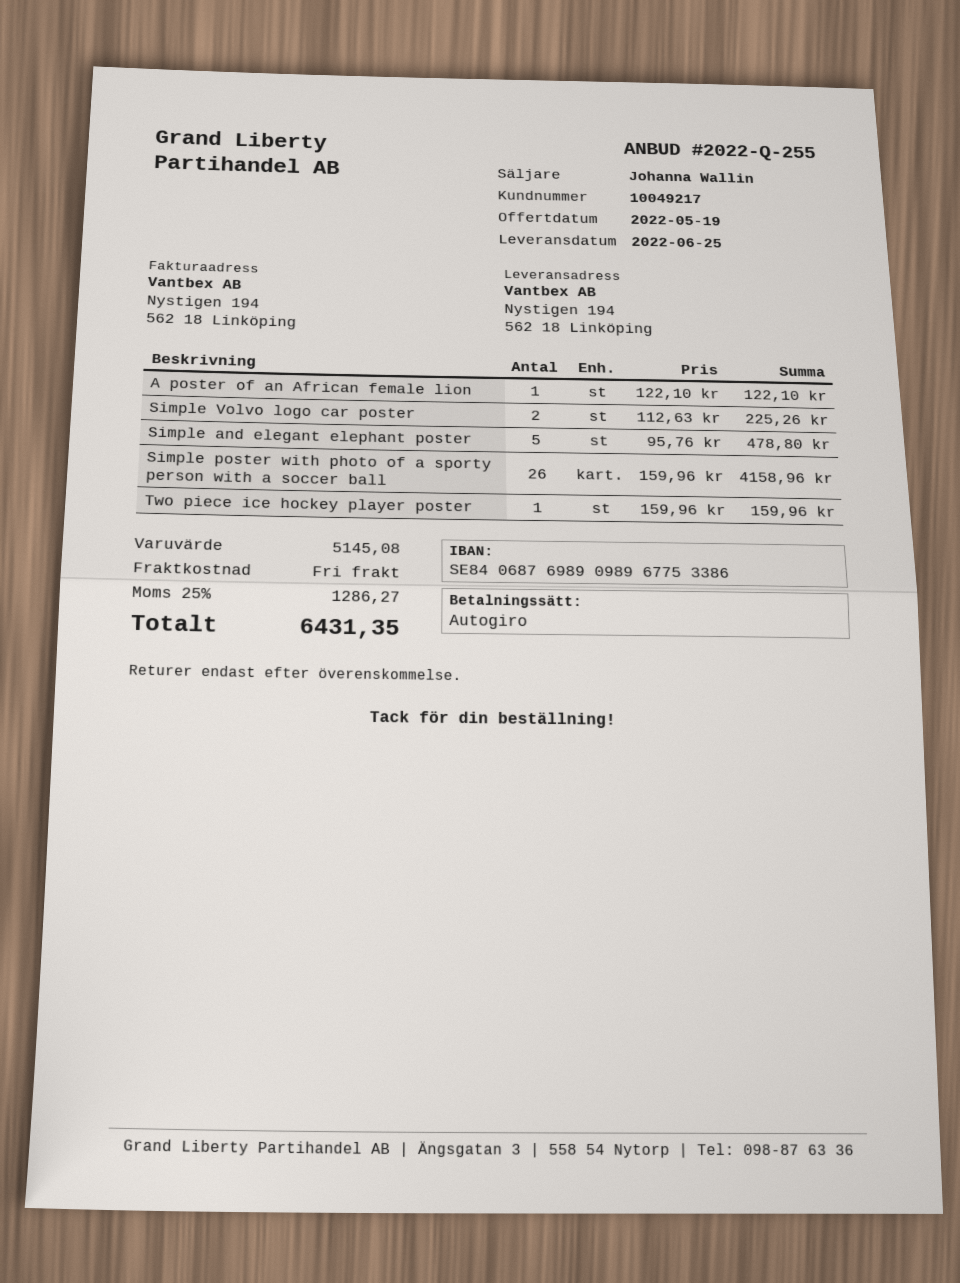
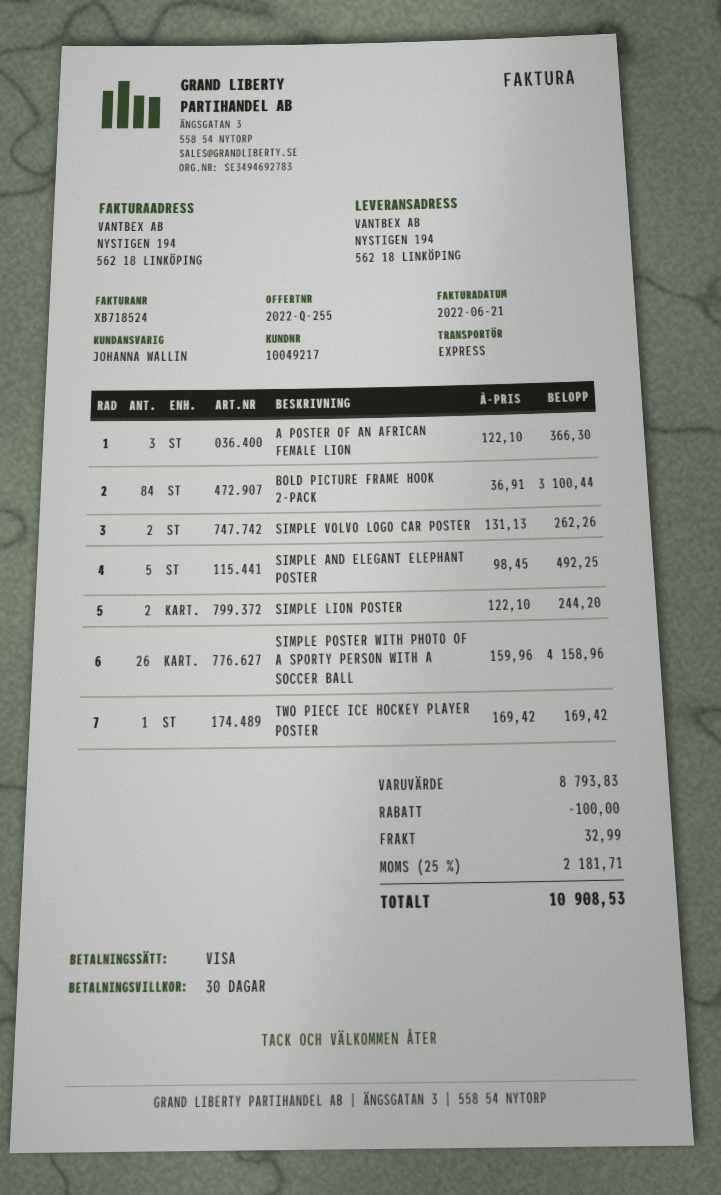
payment method: direct debit -> Visa
A poster of an African female lion: 1 x 122.10 = 122.10 -> 3 x 122.10 = 366.30
Simple Volvo logo car poster: 2 x 112.63 = 225.26 -> 2 x 131.13 = 262.26
Simple and elegant elephant poster: 5 x 95.76 = 478.80 -> 5 x 98.45 = 492.25
Two piece ice hockey player poster: 1 x 159.96 = 159.96 -> 1 x 169.42 = 169.42
BOLD PICTURE FRAME HOOK 2-PACK: none -> 84 x 36.91 = 3100.44
SIMPLE LION POSTER: none -> 2 x 122.10 = 244.20
subtotal: 5145.08 -> 8793.83
discount: none -> 100.00
shipping: 0.00 -> 32.99
tax: 25% = 1286.27 -> 25% = 2181.71
total: 6431.35 -> 10908.53

